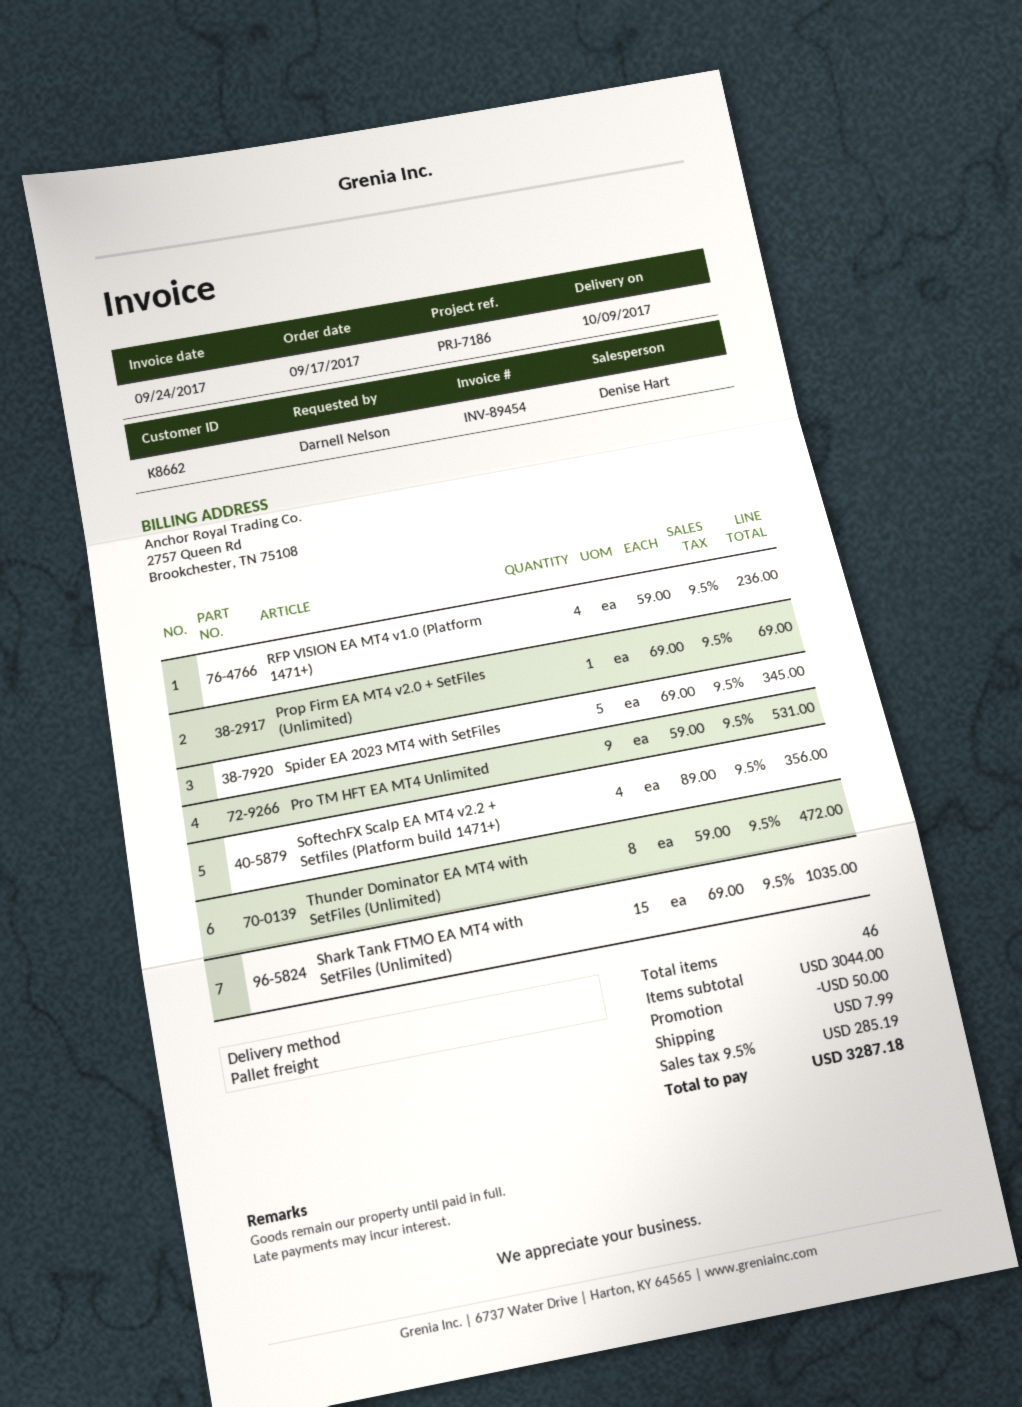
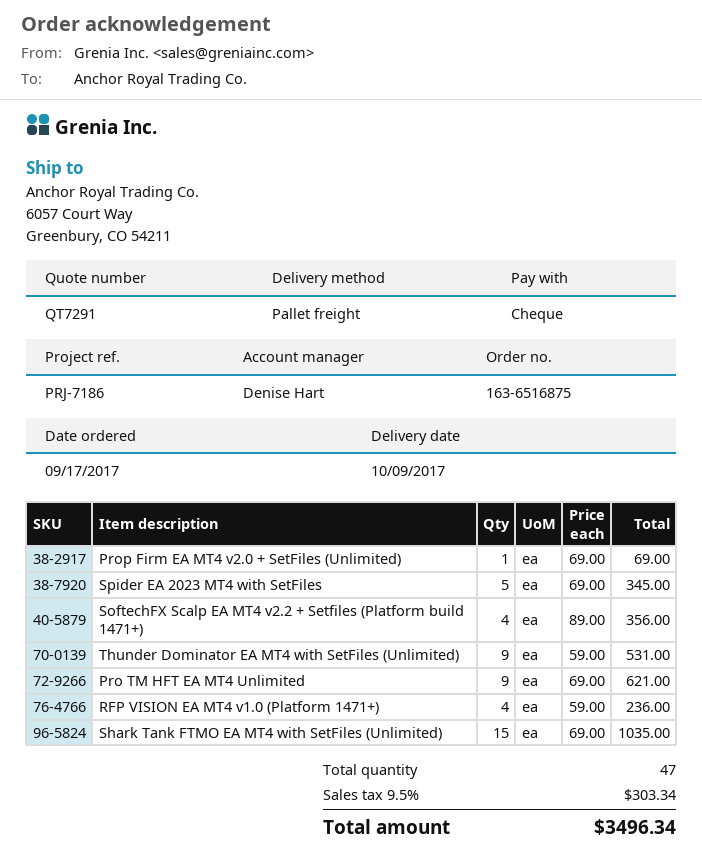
Pro TM HFT EA MT4 Unlimited: 9 x 59.00 = 531.00 -> 9 x 69.00 = 621.00
Thunder Dominator EA MT4 with SetFiles (Unlimited): 8 x 59.00 = 472.00 -> 9 x 59.00 = 531.00
total quantity: 46 -> 47
discount: 50.00 -> none
shipping: 7.99 -> none
tax: 9.5% = 285.19 -> 9.5% = 303.34
total: 3287.18 -> 3496.34

